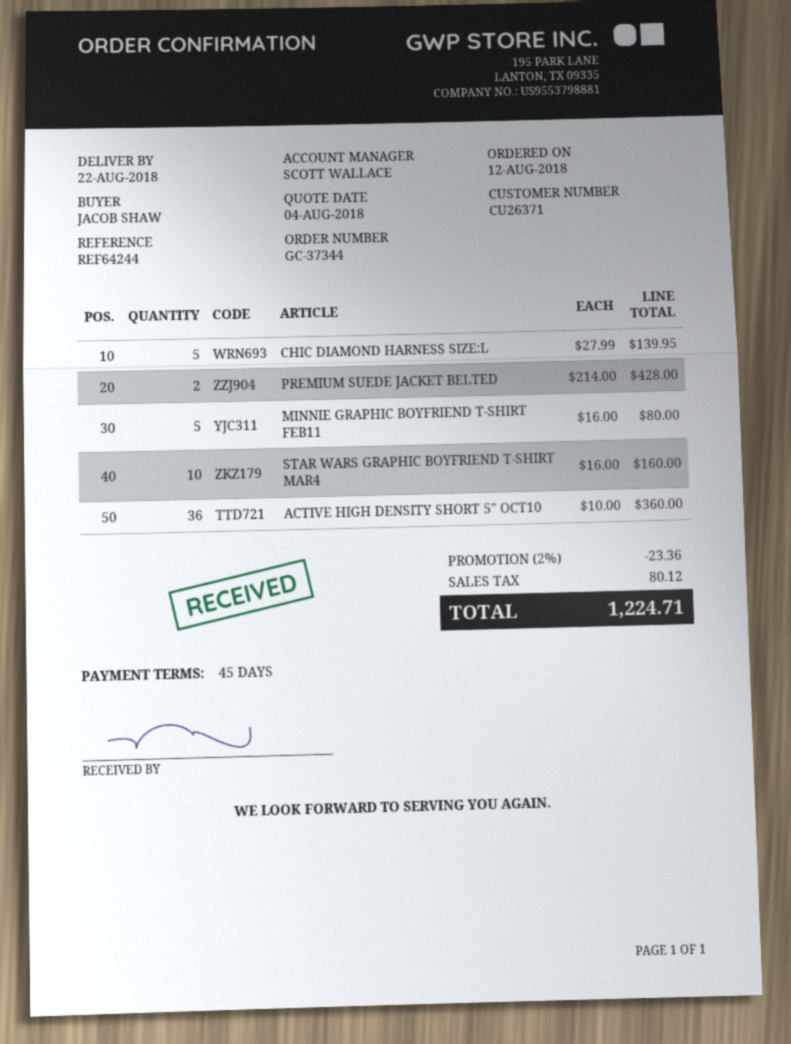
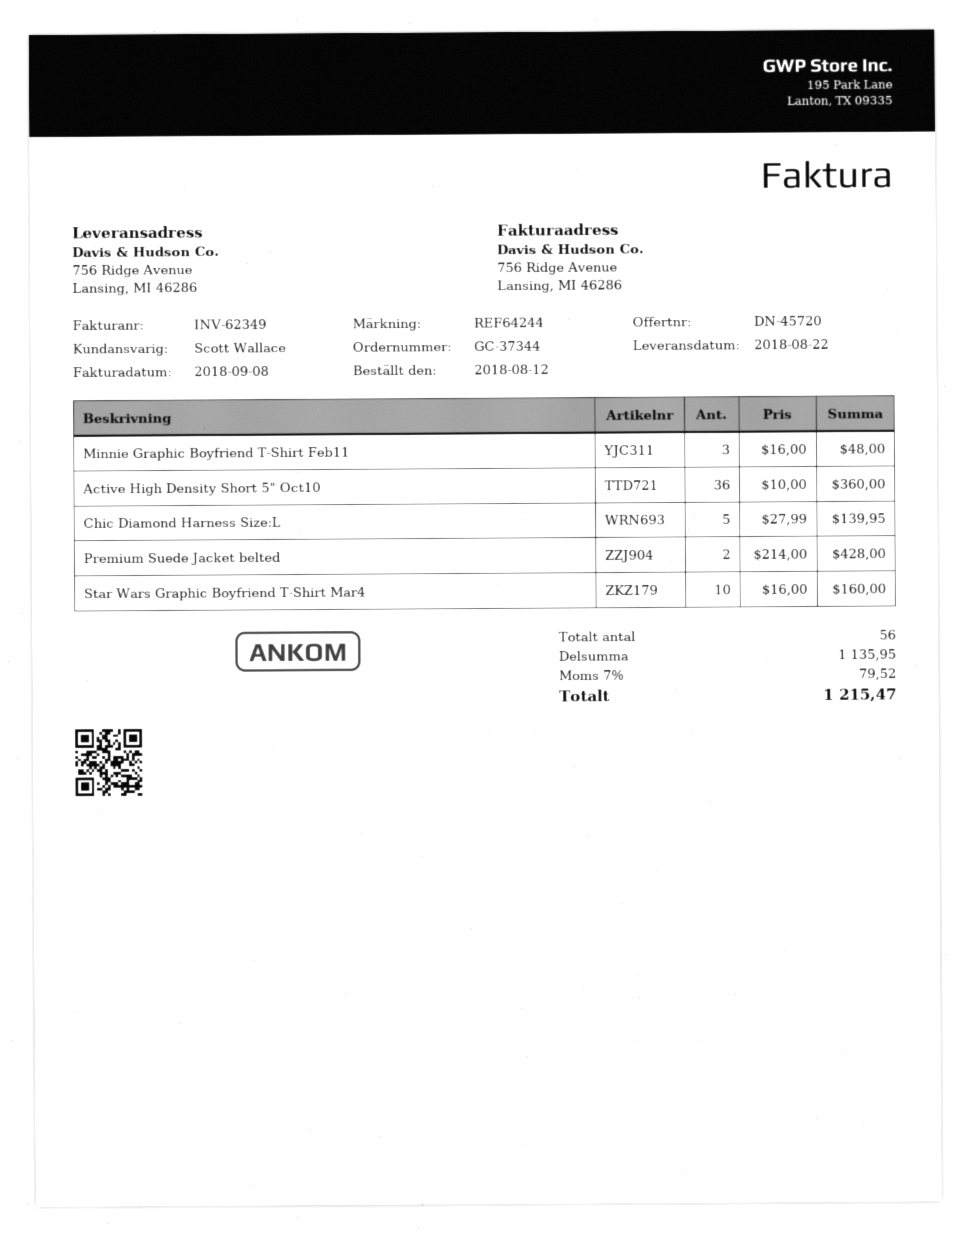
MINNIE GRAPHIC BOYFRIEND T-SHIRT FEB11: 5 x 16.00 = 80.00 -> 3 x 16.00 = 48.00
discount: 2% = 23.36 -> none
tax: 80.12 -> 79.52
total: 1224.71 -> 1215.47

